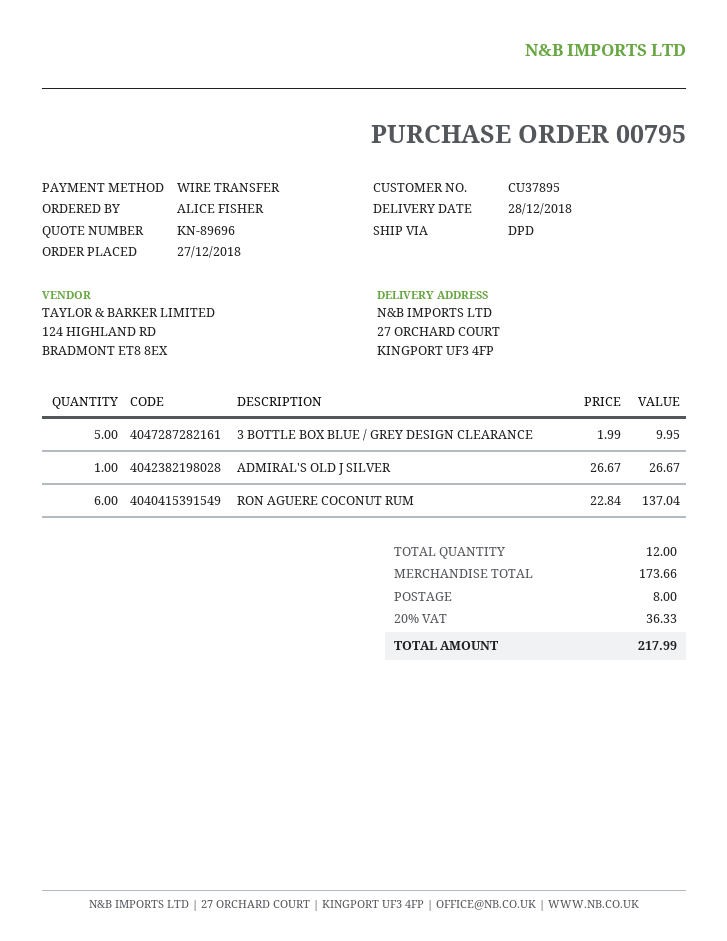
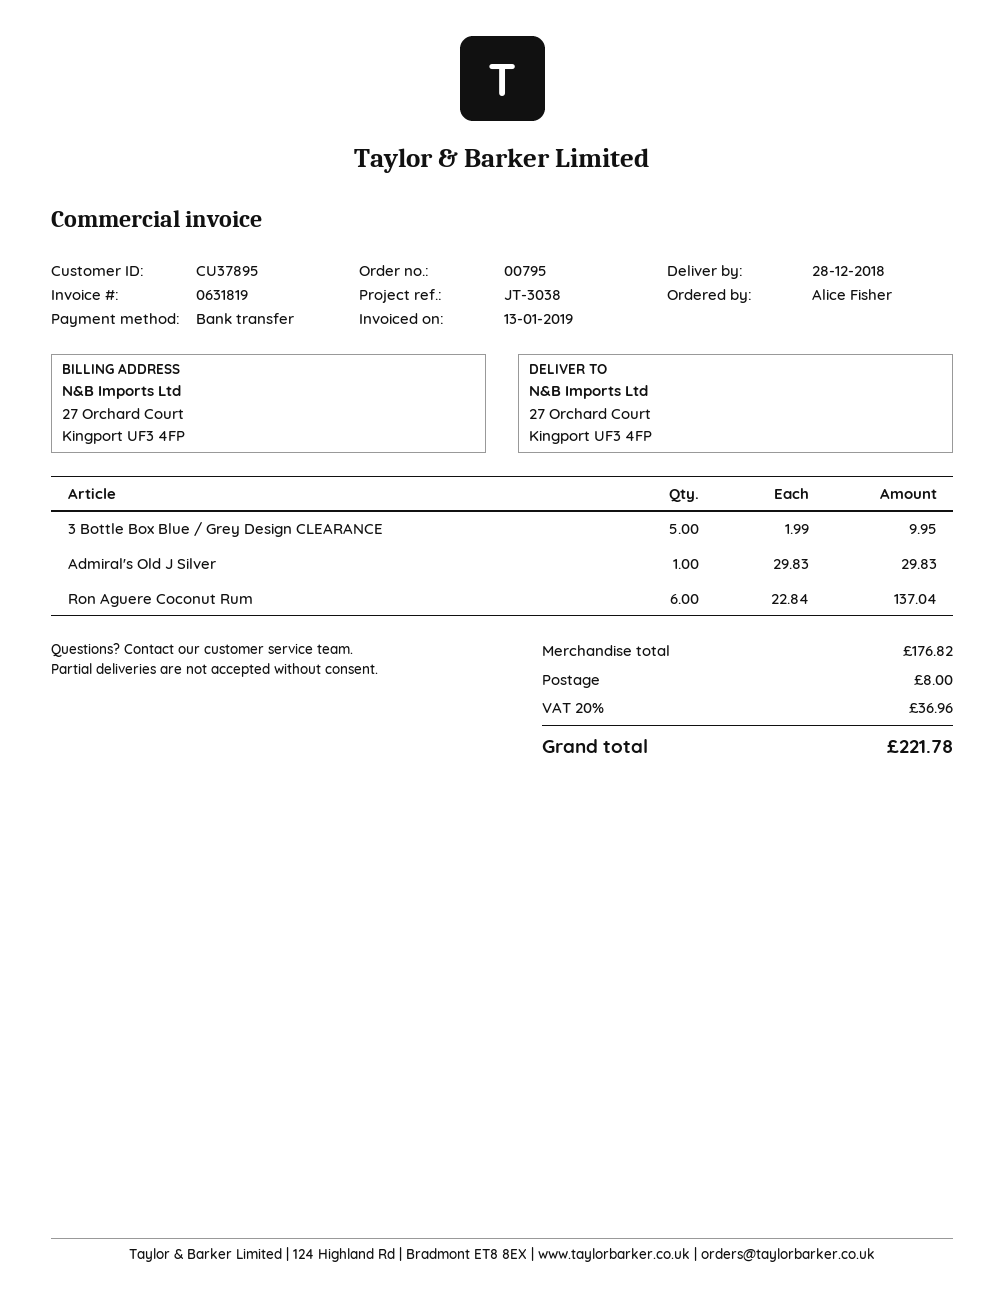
ADMIRAL'S OLD J SILVER: 1 x 26.67 = 26.67 -> 1 x 29.83 = 29.83
subtotal: 173.66 -> 176.82
tax: 20% = 36.33 -> 20% = 36.96
total: 217.99 -> 221.78

